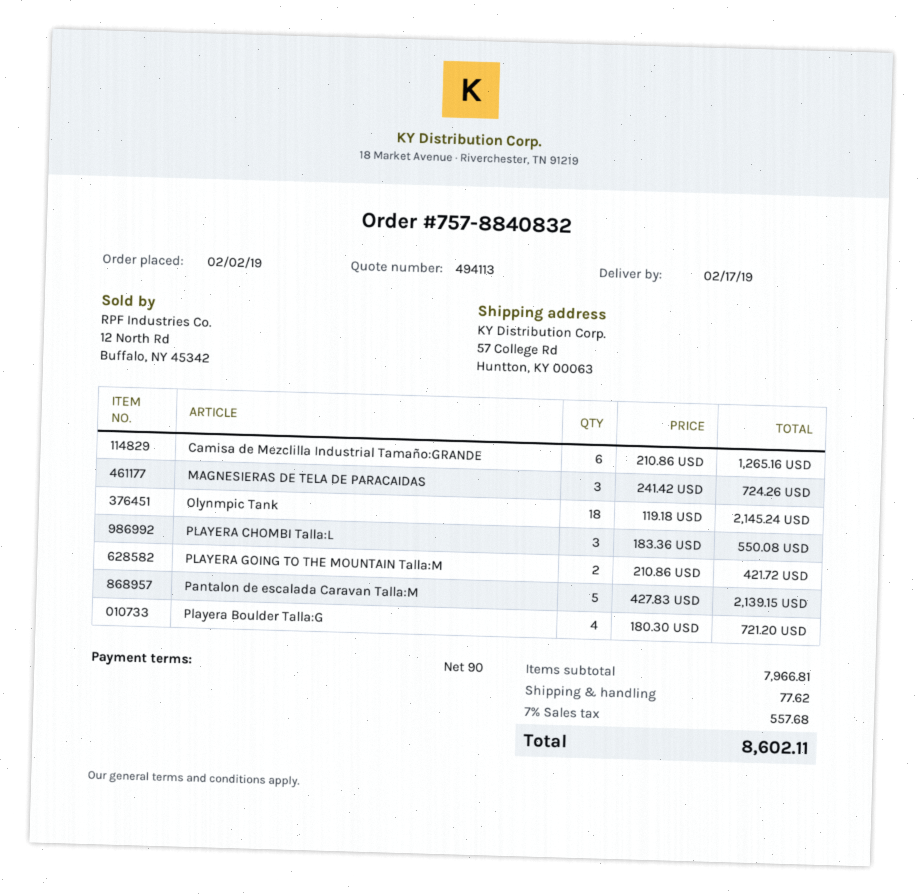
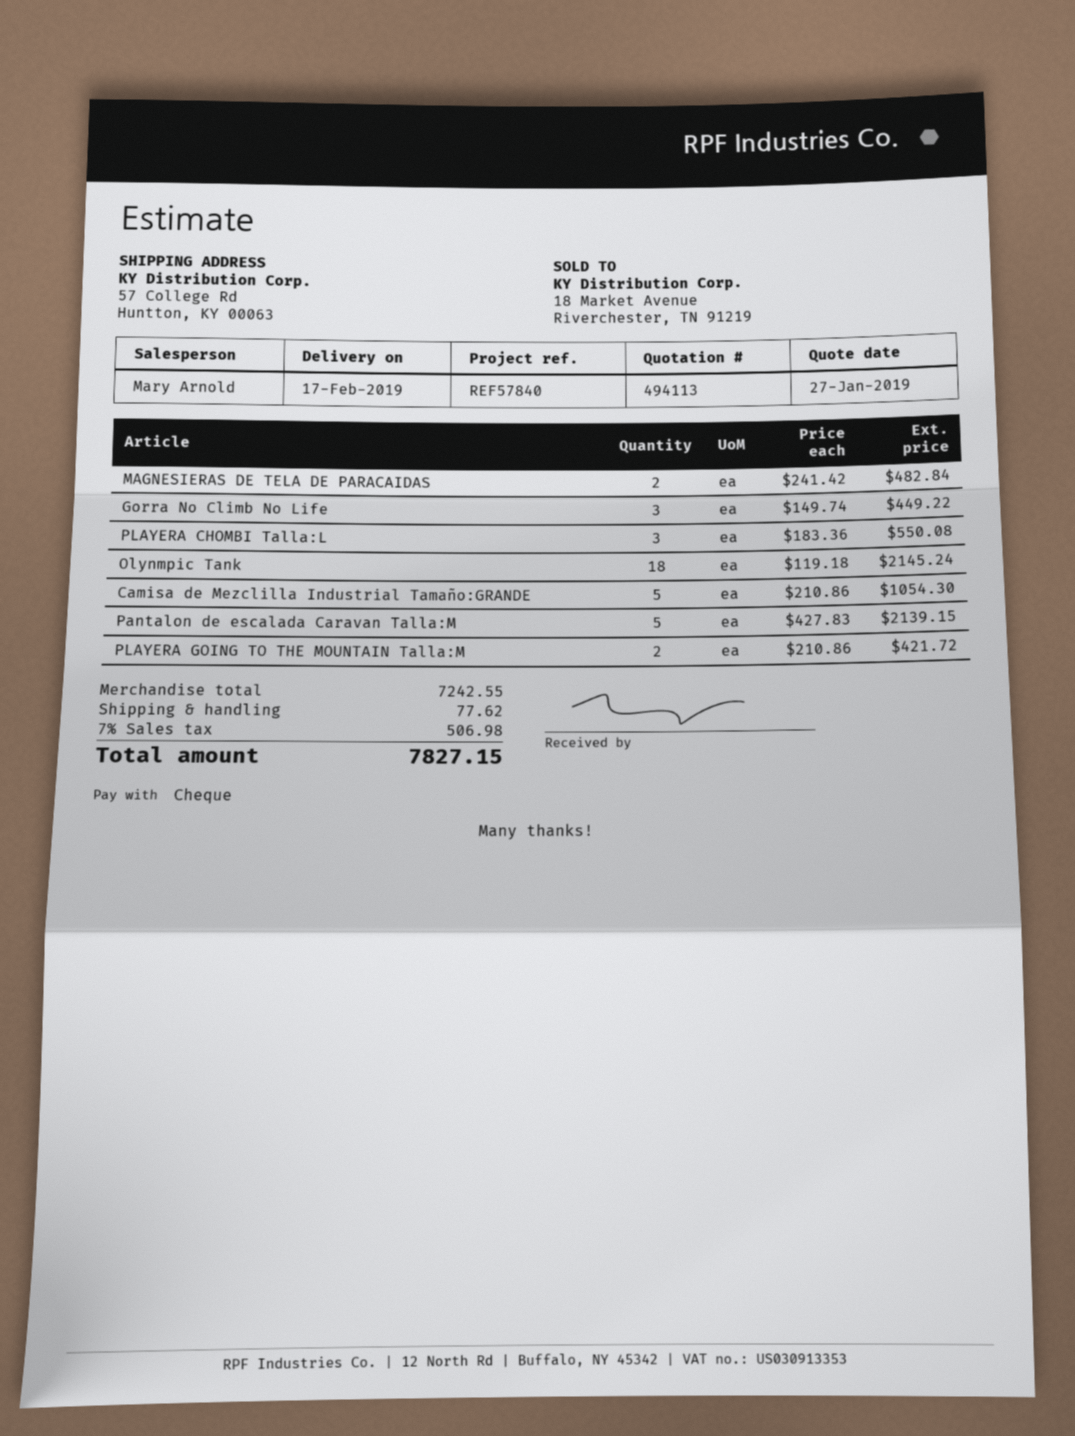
Camisa de Mezclilla Industrial Tamaño:GRANDE: 6 x 210.86 = 1265.16 -> 5 x 210.86 = 1054.30
MAGNESIERAS DE TELA DE PARACAIDAS: 3 x 241.42 = 724.26 -> 2 x 241.42 = 482.84
Playera Boulder Talla:G: 4 x 180.30 = 721.20 -> none
Gorra No Climb No Life: none -> 3 x 149.74 = 449.22
subtotal: 7966.81 -> 7242.55
tax: 7% = 557.68 -> 7% = 506.98
total: 8602.11 -> 7827.15

